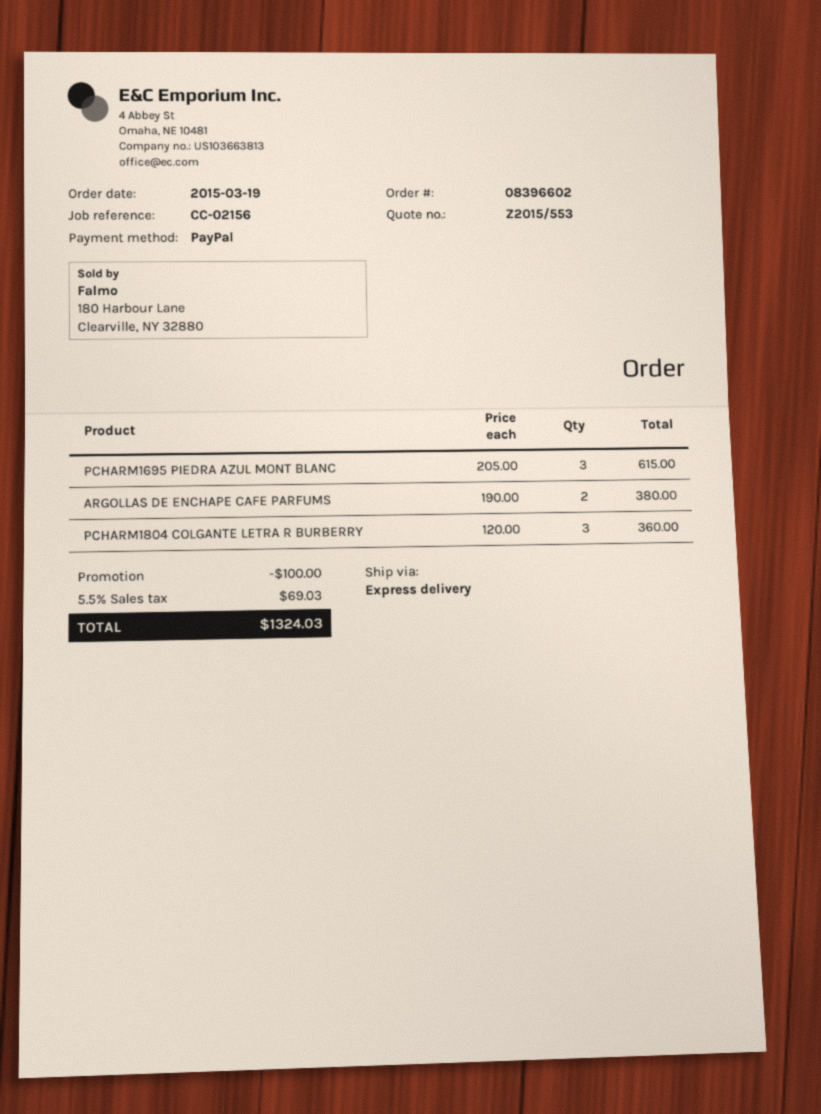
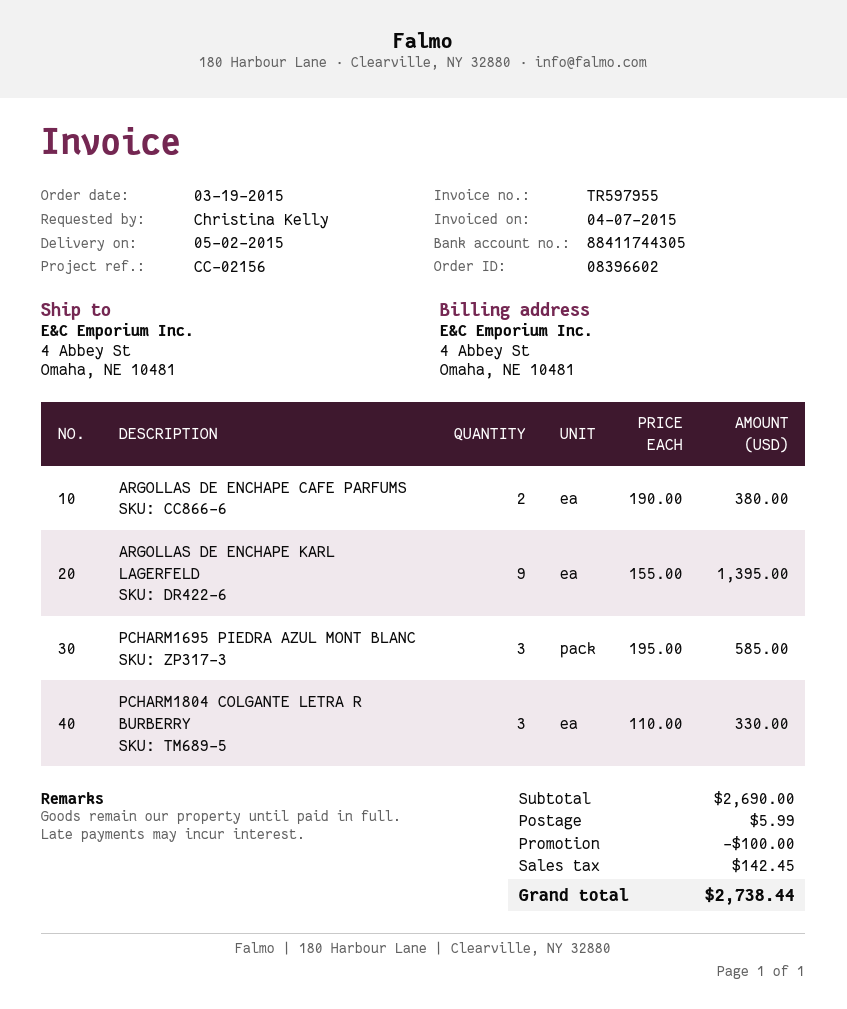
PCHARM1695 PIEDRA AZUL MONT BLANC: 3 x 205.00 = 615.00 -> 3 x 195.00 = 585.00
PCHARM1804 COLGANTE LETRA R BURBERRY: 3 x 120.00 = 360.00 -> 3 x 110.00 = 330.00
ARGOLLAS DE ENCHAPE KARL LAGERFELD: none -> 9 x 155.00 = 1395.00
shipping: none -> 5.99
tax: 69.03 -> 142.45
total: 1324.03 -> 2738.44

